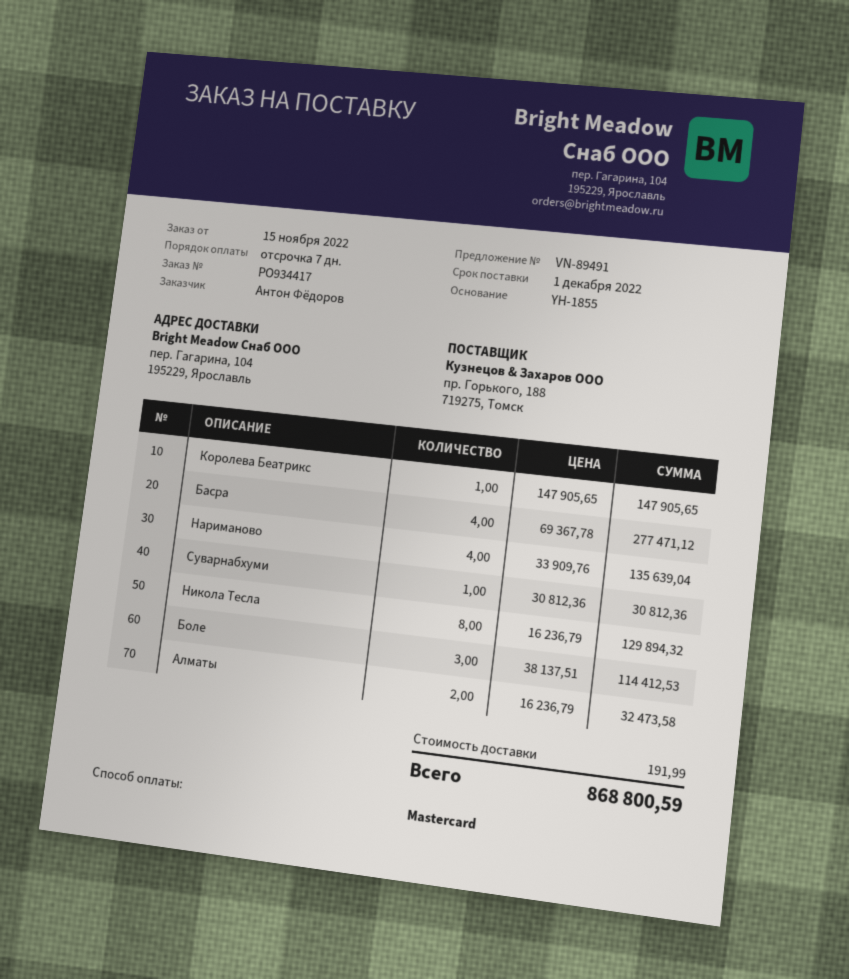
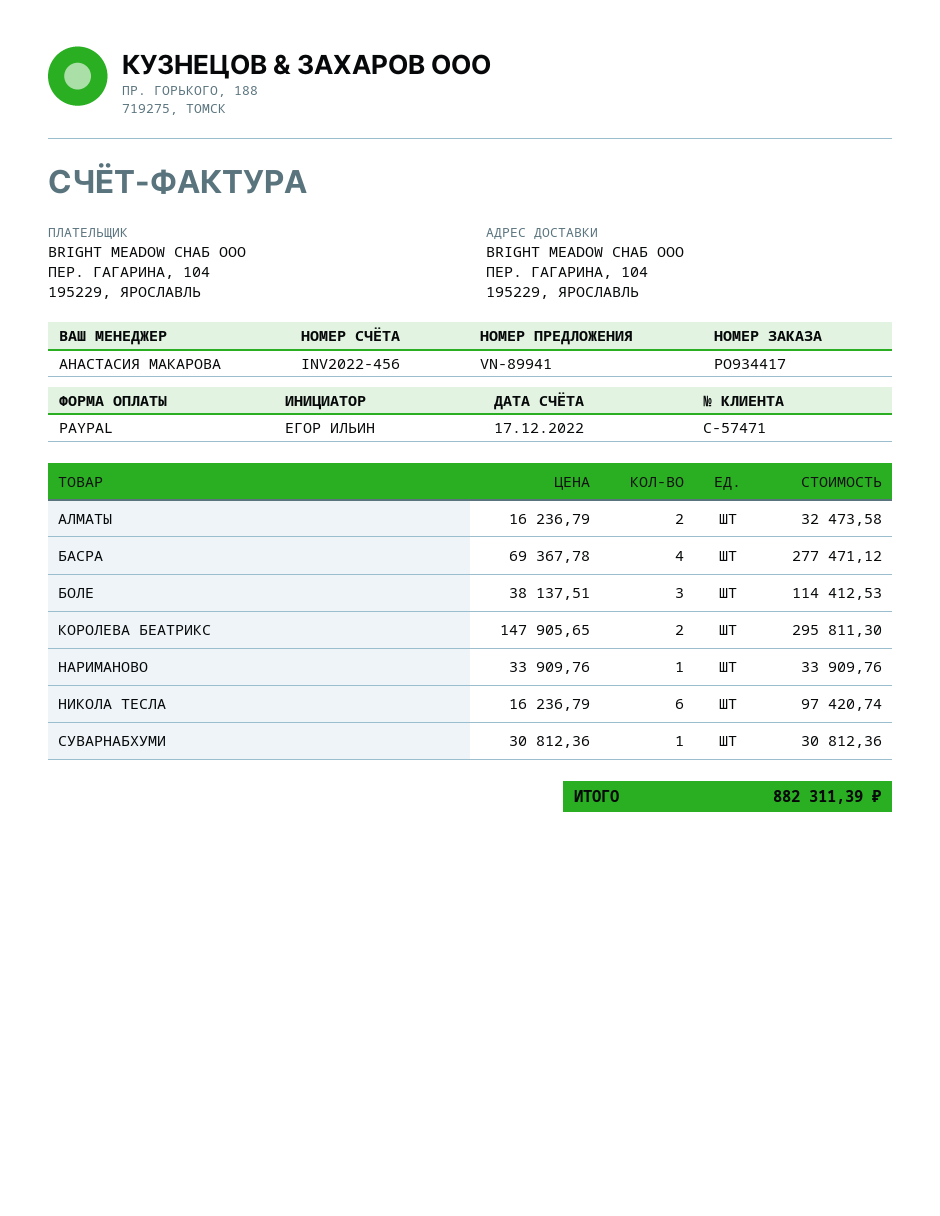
quote number: VN-89491 -> VN-89941
ordered by: Антон Фёдоров -> ЕГОР ИЛЬИН
payment method: Mastercard -> PayPal
Королева Беатрикс: 1 x 147905.65 = 147905.65 -> 2 x 147905.65 = 295811.30
Нариманово: 4 x 33909.76 = 135639.04 -> 1 x 33909.76 = 33909.76
Никола Тесла: 8 x 16236.79 = 129894.32 -> 6 x 16236.79 = 97420.74
shipping: 191.99 -> none
total: 868800.59 -> 882311.39

